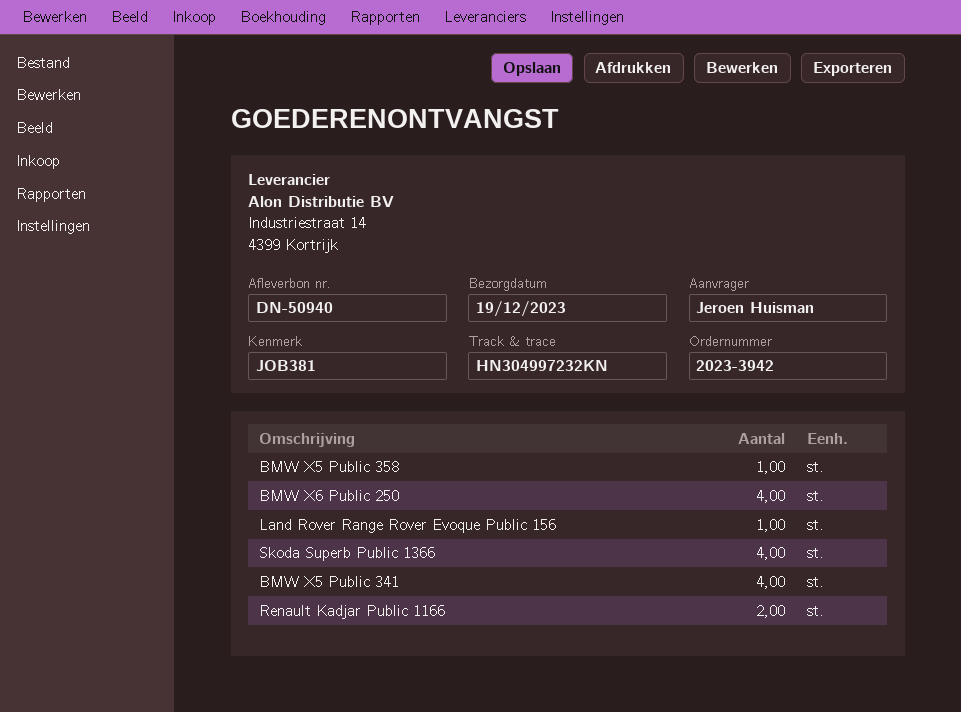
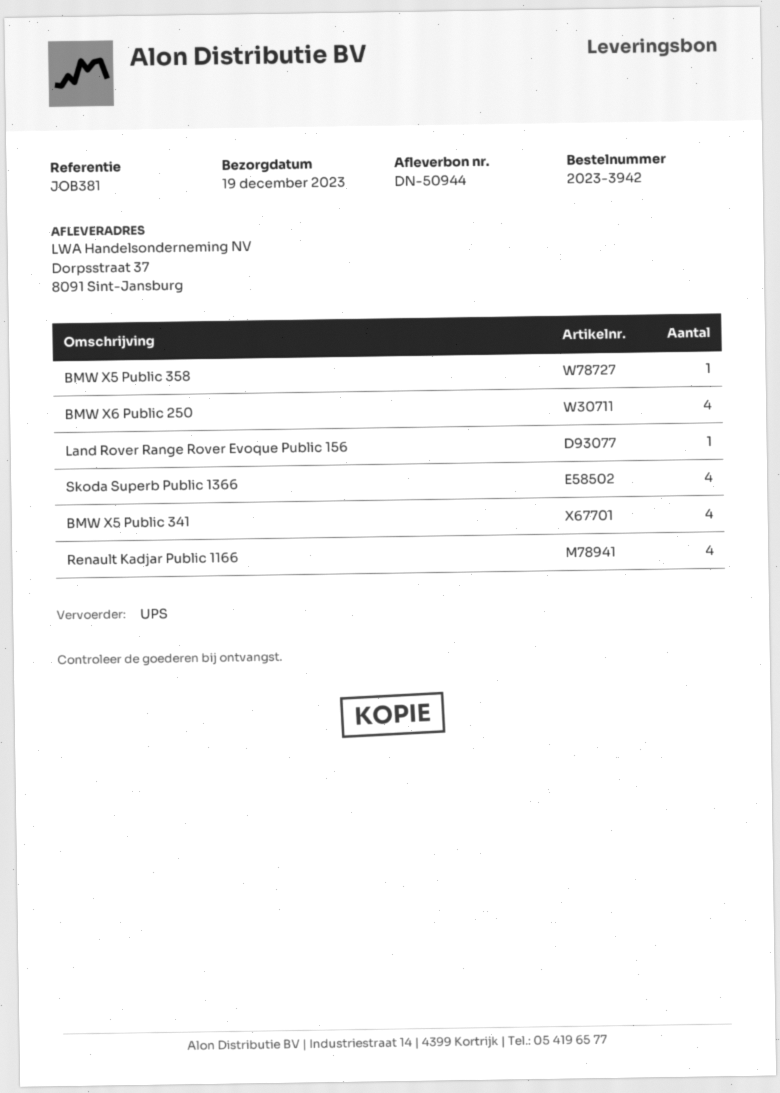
delivery note number: DN-50940 -> DN-50944
Renault Kadjar Public 1166: 2 -> 4

